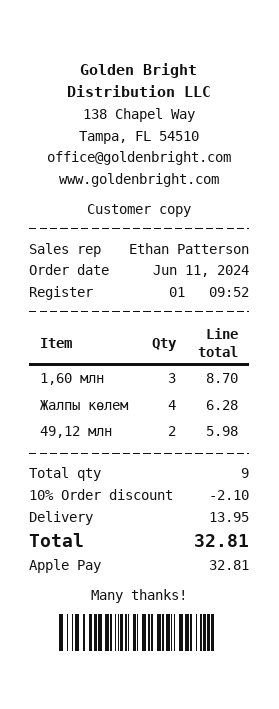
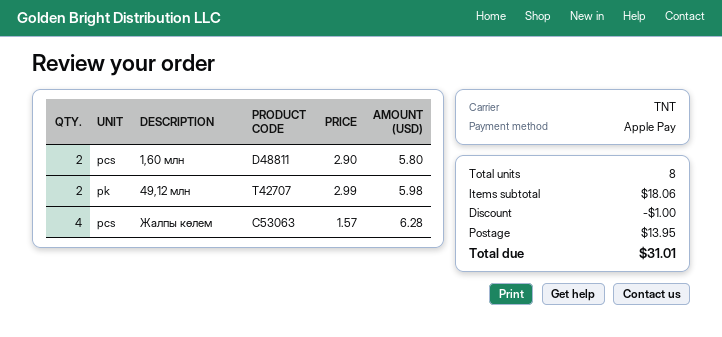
1,60 млн: 3 for 8.70 -> 2 for 5.80
total quantity: 9 -> 8
discount: 2.10 -> 1.00
total: 32.81 -> 31.01

